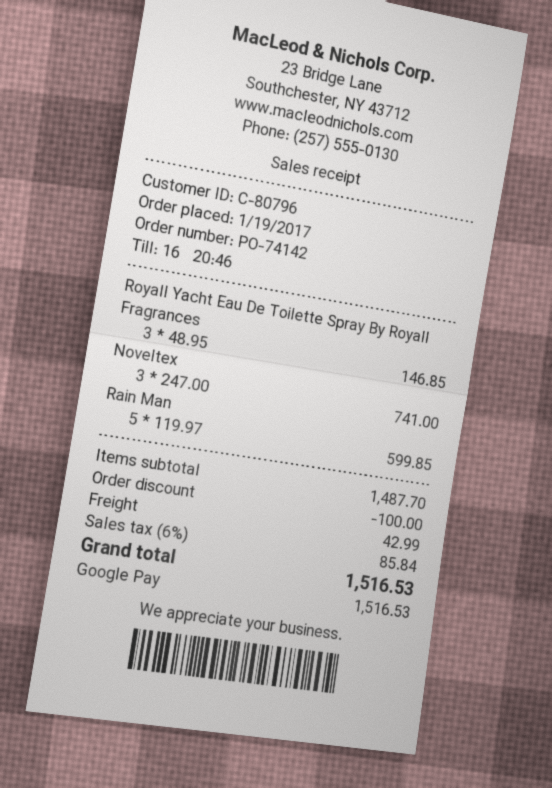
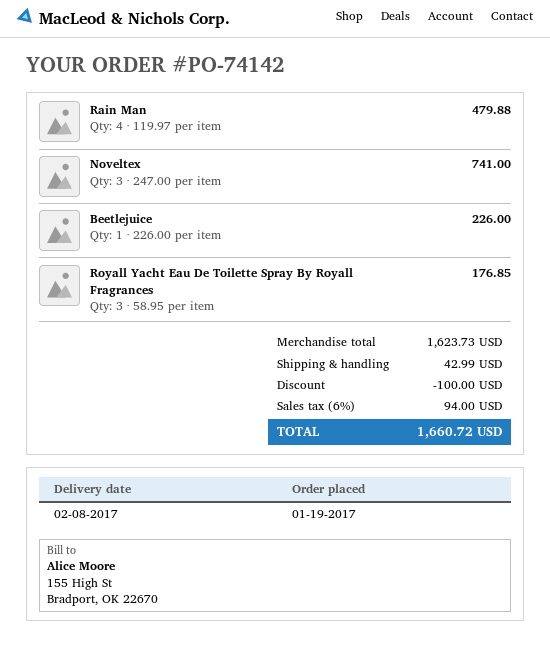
Royall Yacht Eau De Toilette Spray By Royall Fragrances: 3 x 48.95 = 146.85 -> 3 x 58.95 = 176.85
Rain Man: 5 x 119.97 = 599.85 -> 4 x 119.97 = 479.88
Beetlejuice: none -> 1 x 226.00 = 226.00
subtotal: 1487.70 -> 1623.73
tax: 6% = 85.84 -> 6% = 94.00
total: 1516.53 -> 1660.72

